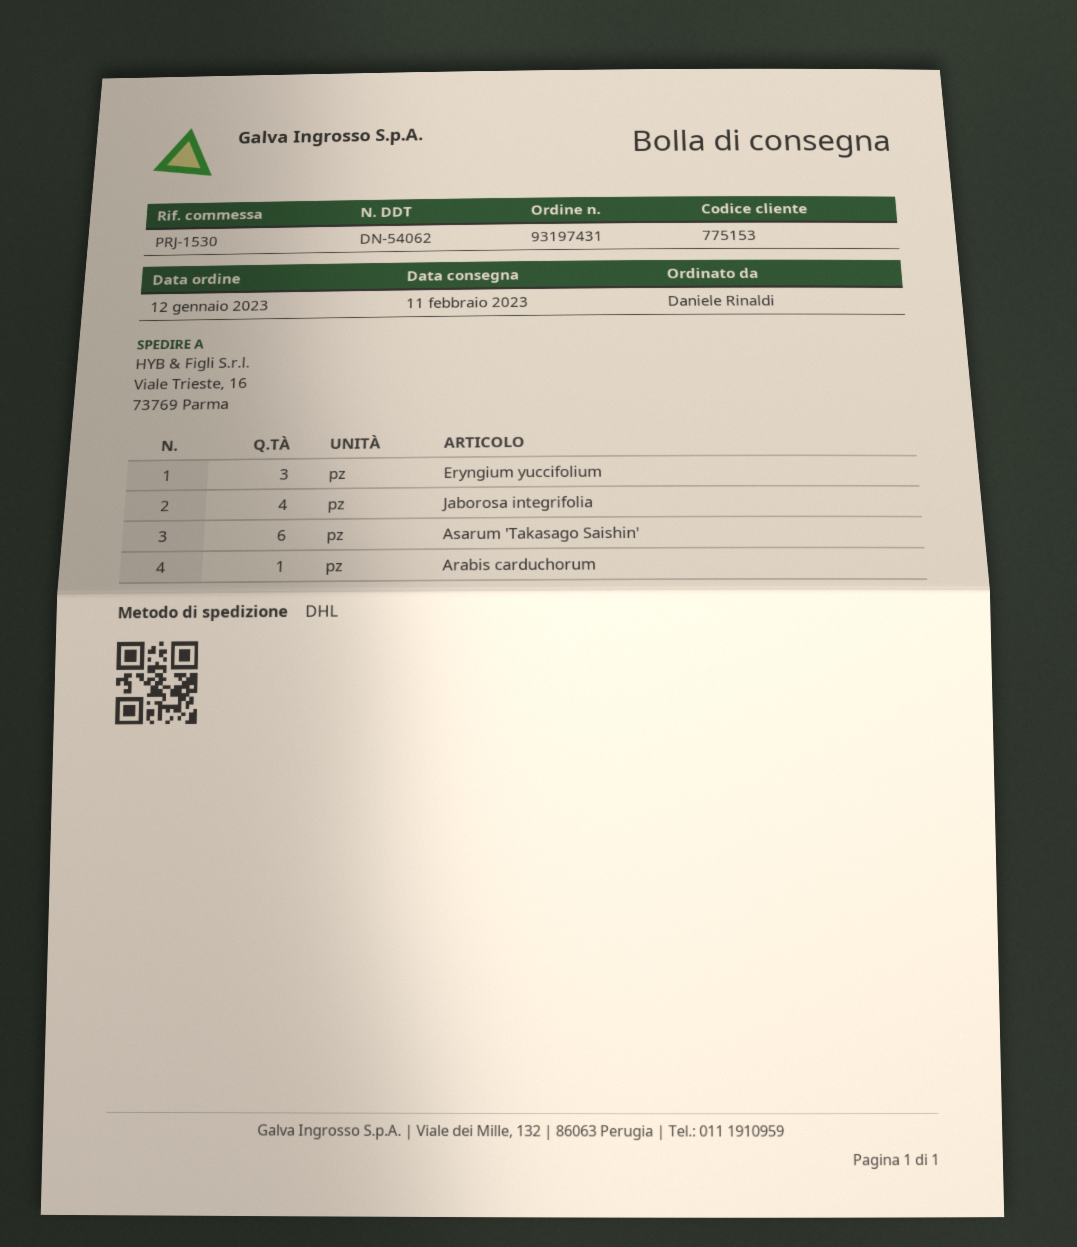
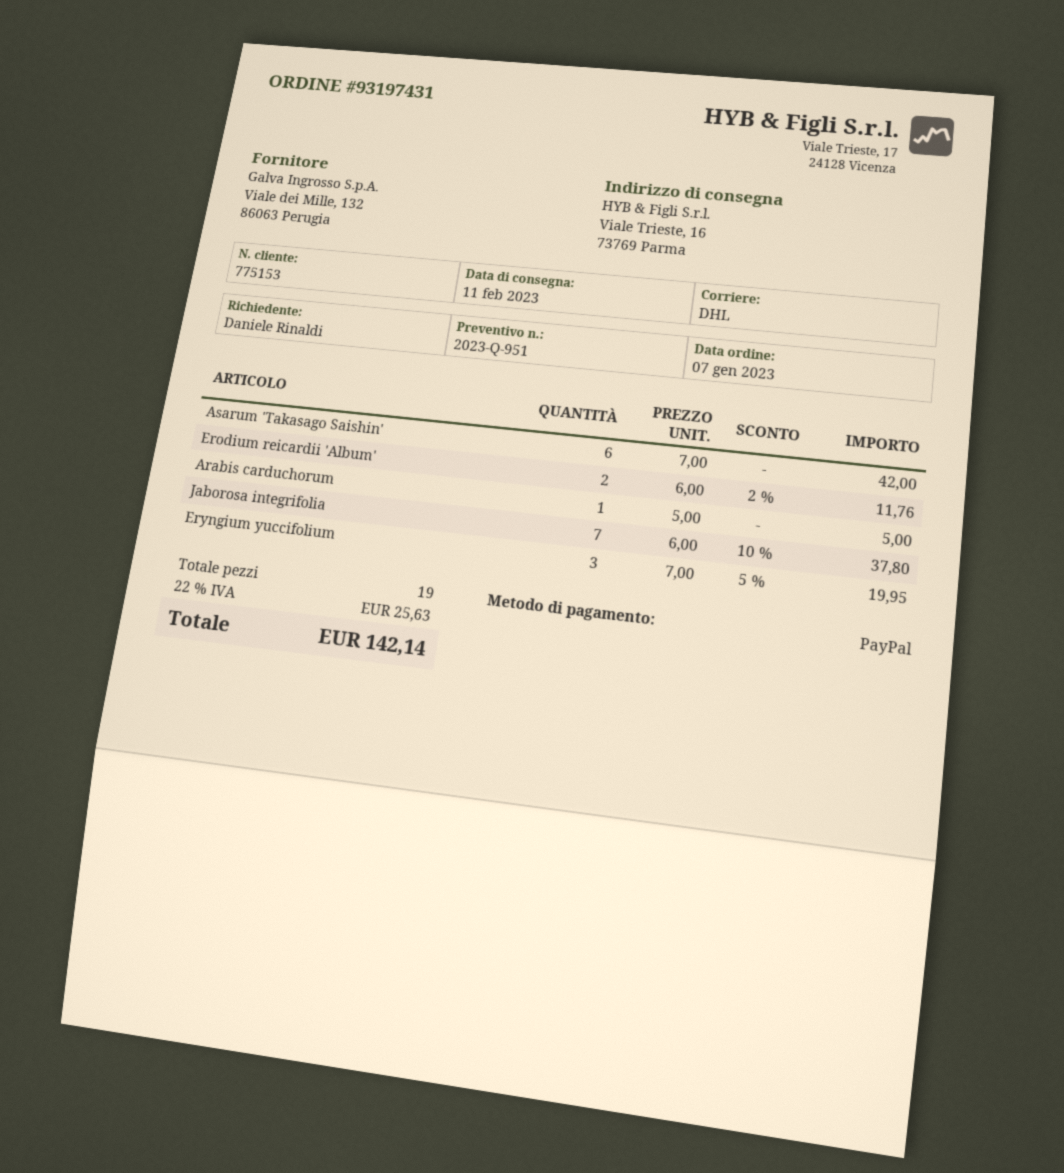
order date: 2023-01-12 -> 2023-01-07
Jaborosa integrifolia: 4 -> 7
Erodium reicardii 'Album': none -> 2

